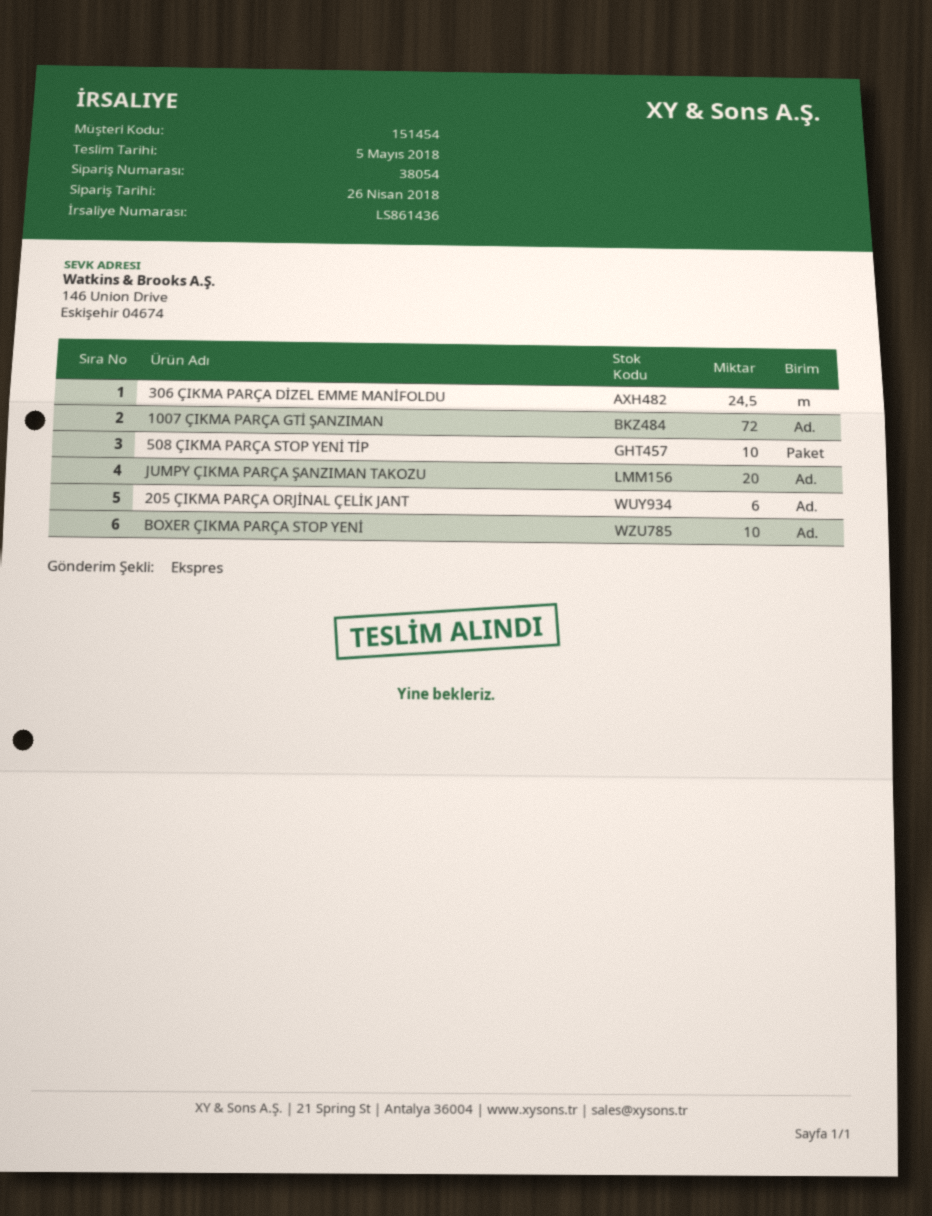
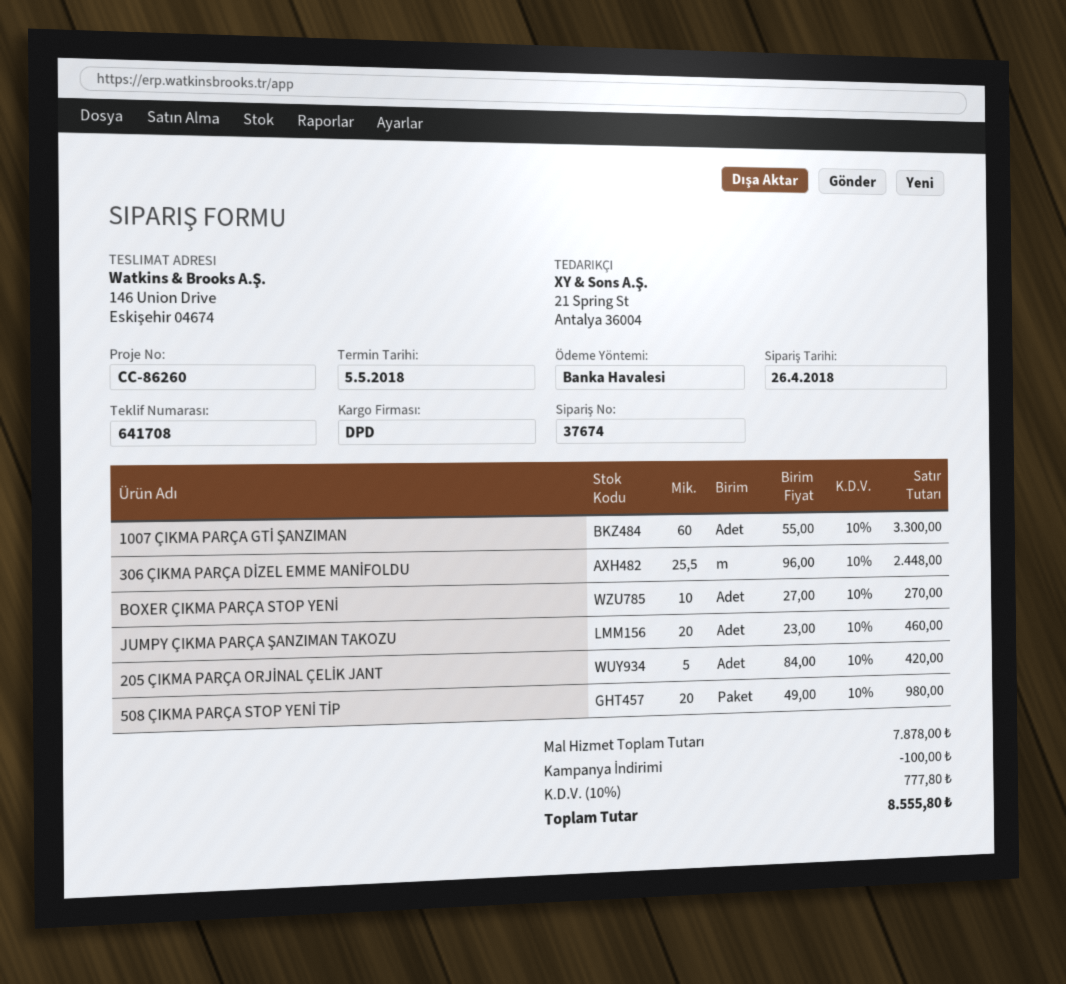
order number: 38054 -> 37674
shipping method: express -> DPD
306 ÇIKMA PARÇA DİZEL EMME MANİFOLDU: 24.5 -> 25.5
1007 ÇIKMA PARÇA GTİ ŞANZIMAN: 72 -> 60
508 ÇIKMA PARÇA STOP YENİ TİP: 10 -> 20
205 ÇIKMA PARÇA ORJİNAL ÇELİK JANT: 6 -> 5

